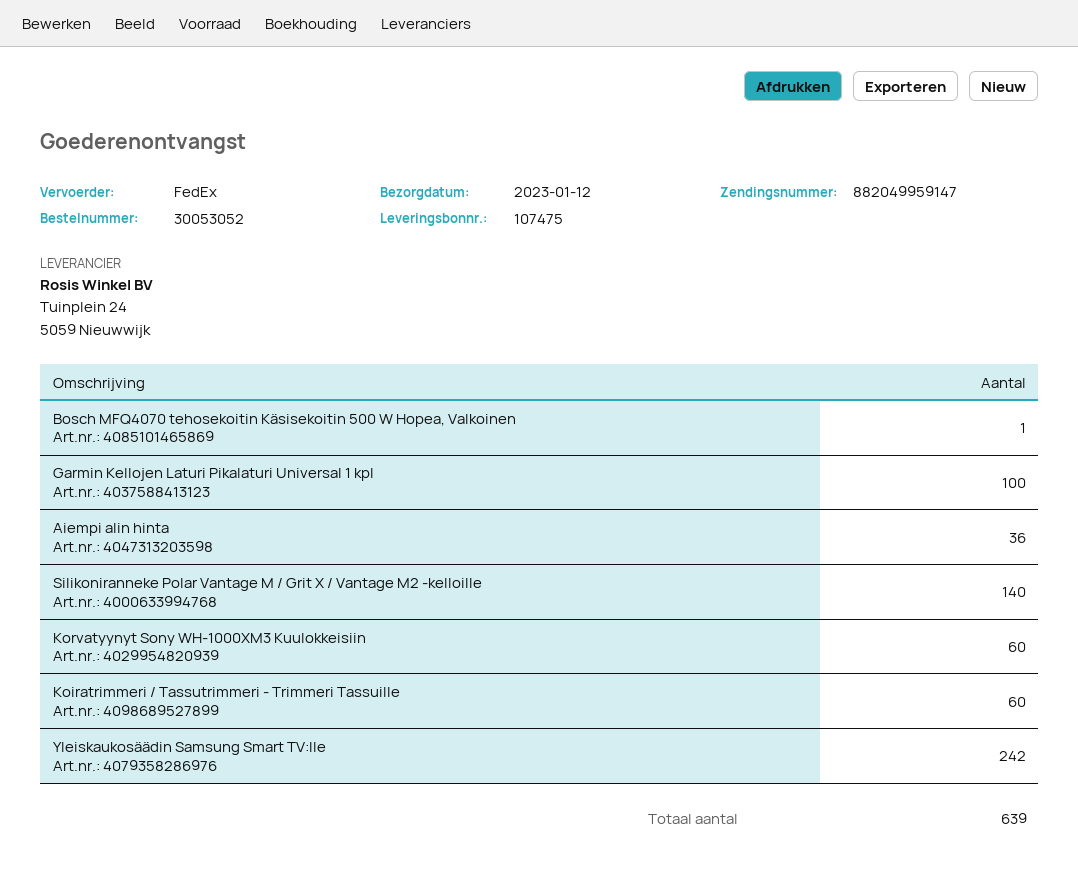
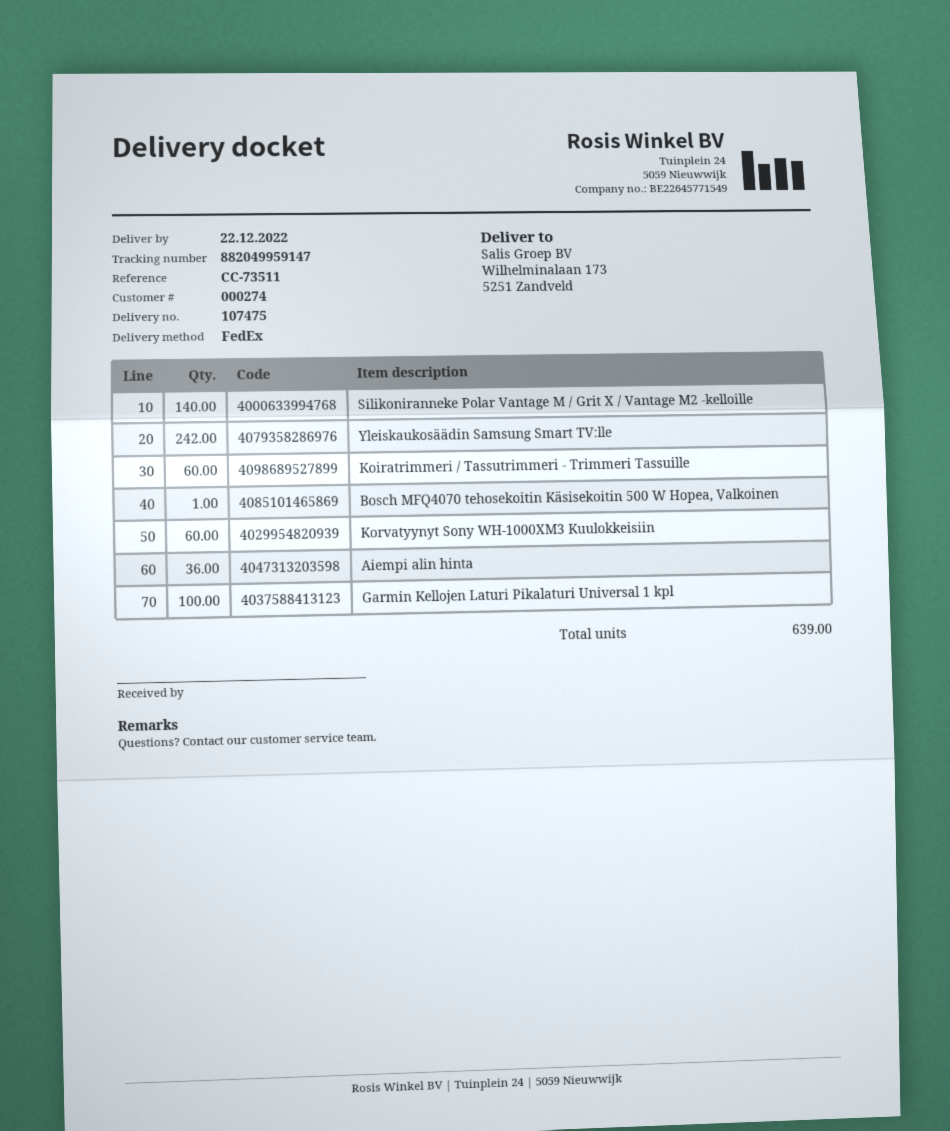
delivery date: 2023-01-12 -> 2022-12-22

